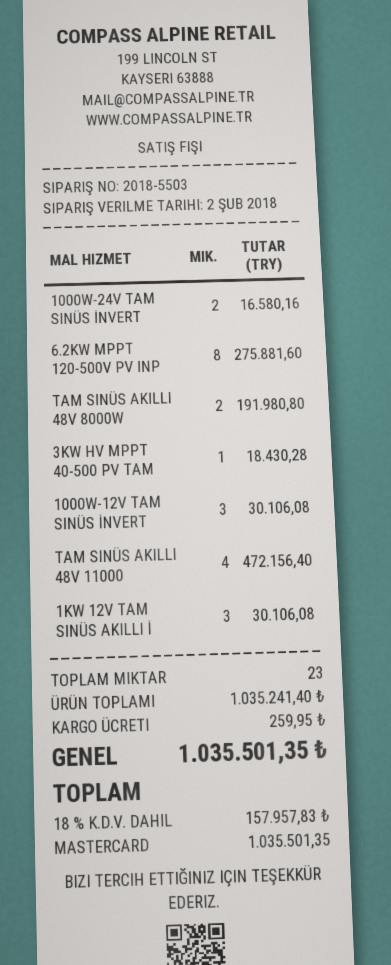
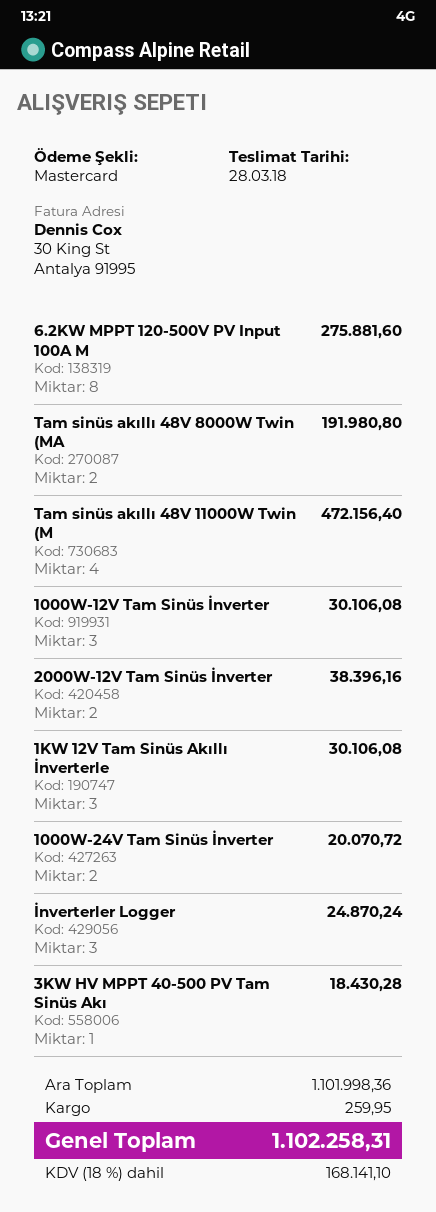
1000W-24V TAM SINÜS İNVERT: 2 for 16580.16 -> 2 for 20070.72
2000W-12V Tam Sinüs İnverter: none -> 2 for 38396.16
İnverterler Logger: none -> 3 for 24870.24
subtotal: 1035241.40 -> 1101998.36
tax: 18% = 157957.83 -> 18% = 168141.10
total: 1035501.35 -> 1102258.31

